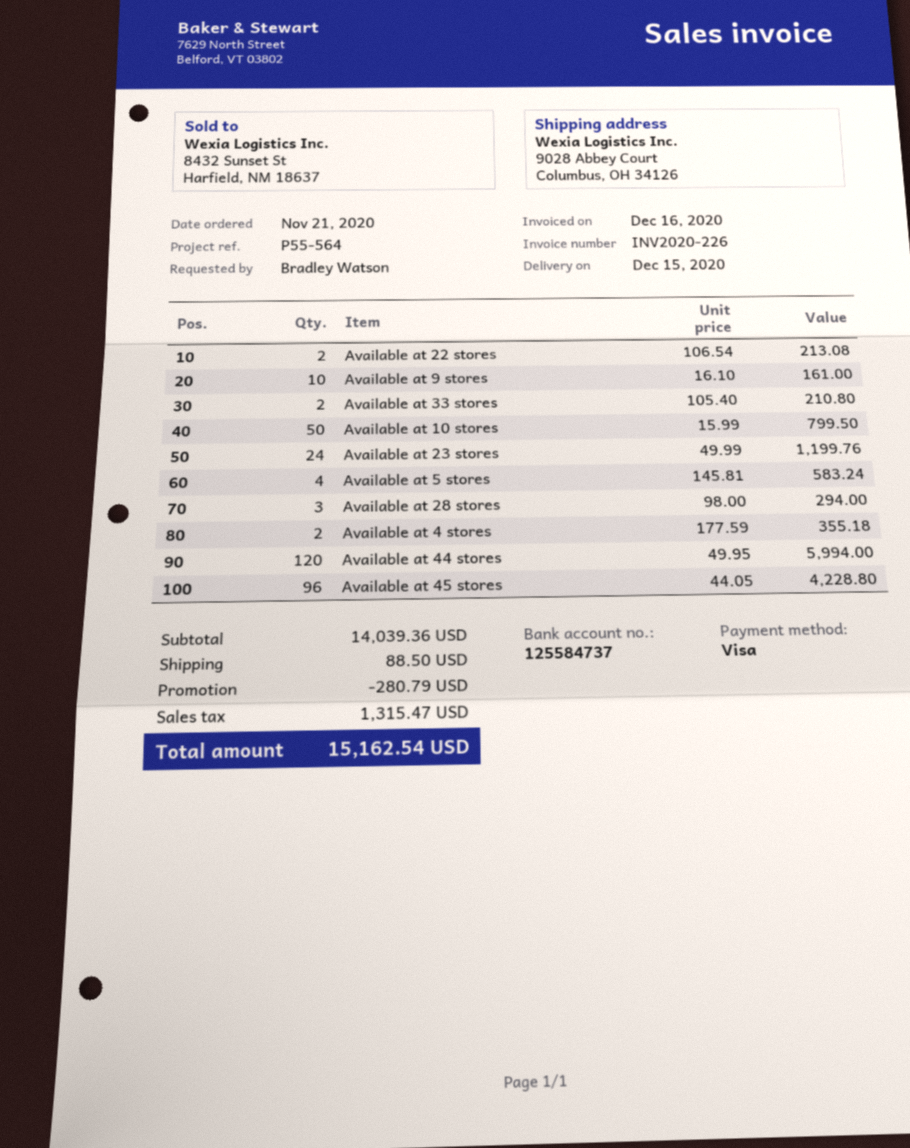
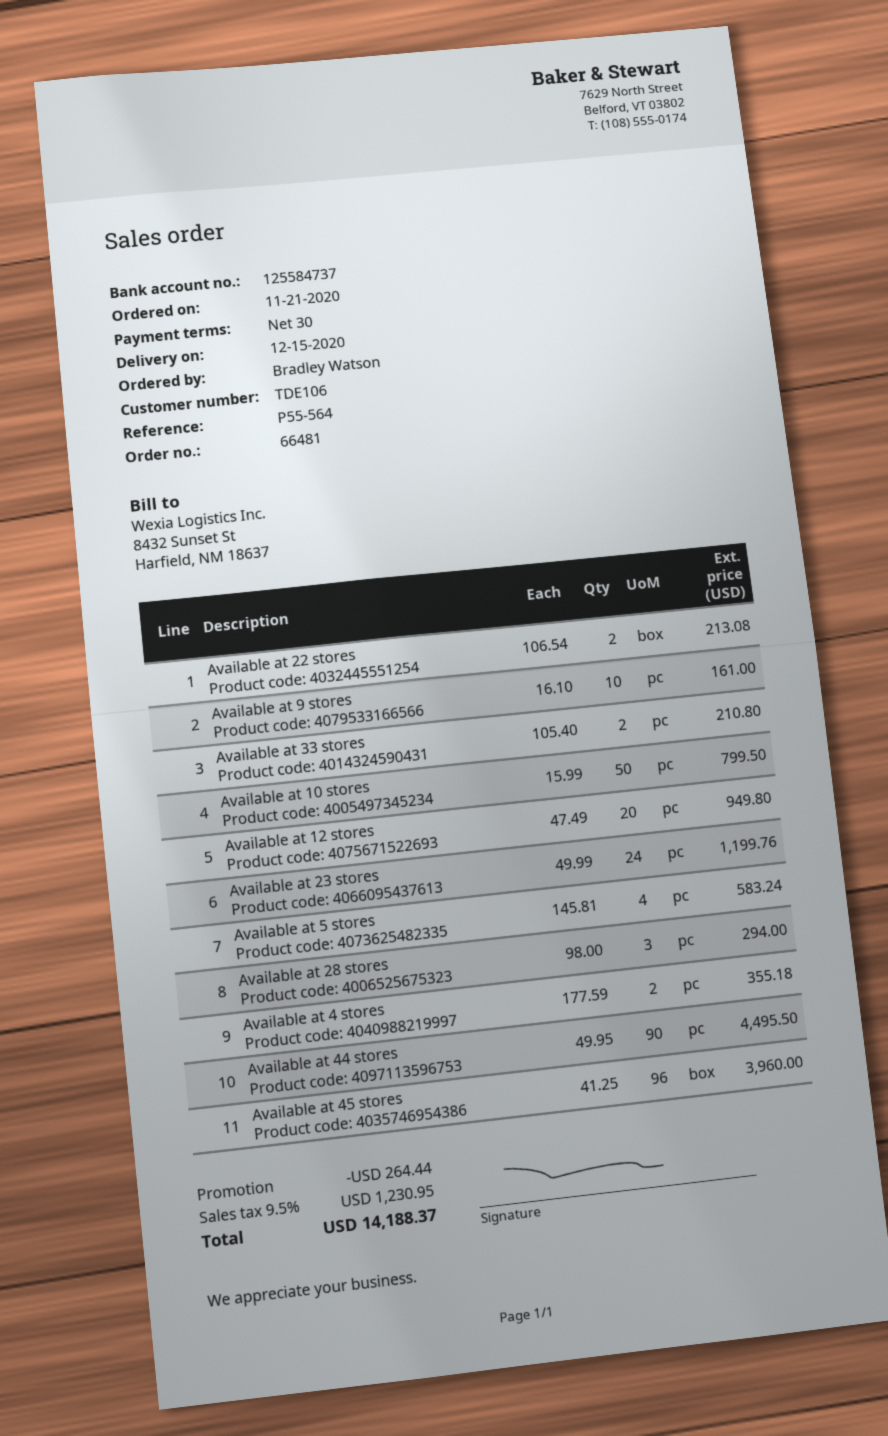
Available at 44 stores: 120 x 49.95 = 5994.00 -> 90 x 49.95 = 4495.50
Available at 45 stores: 96 x 44.05 = 4228.80 -> 96 x 41.25 = 3960.00
Available at 12 stores: none -> 20 x 47.49 = 949.80
discount: 280.79 -> 264.44
shipping: 88.50 -> none
tax: 1315.47 -> 1230.95
total: 15162.54 -> 14188.37

